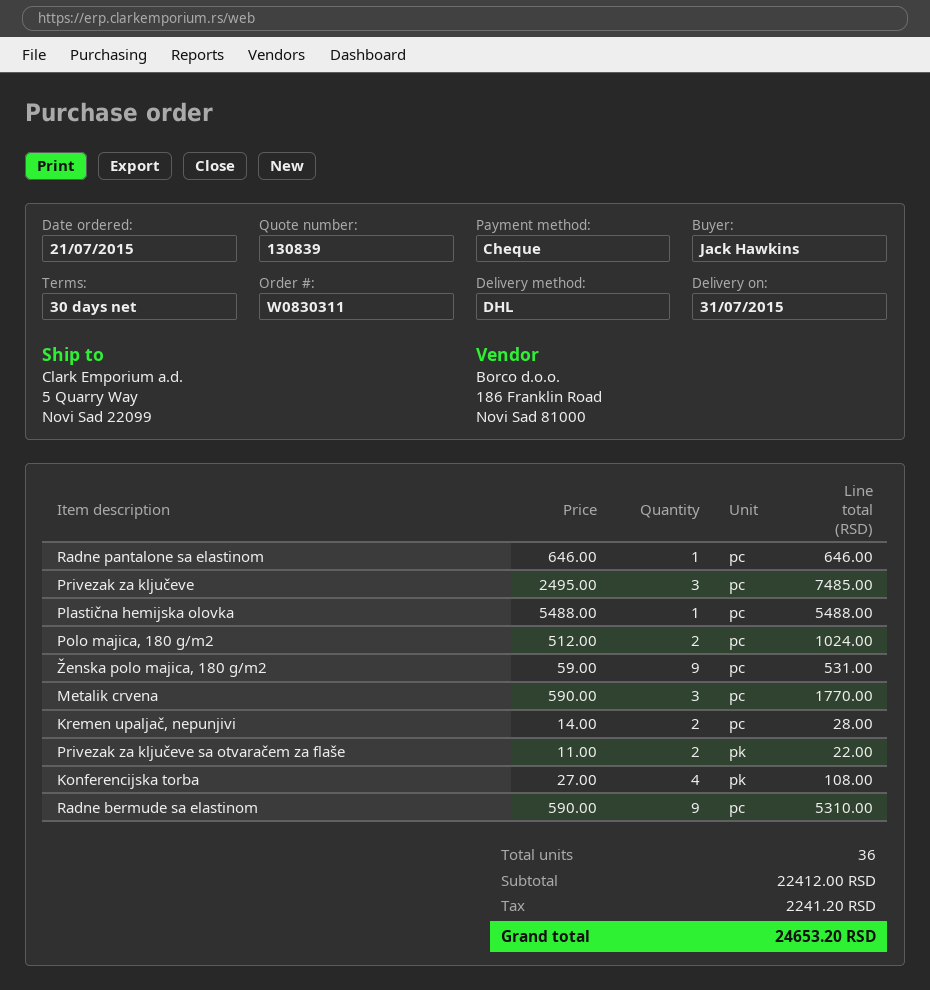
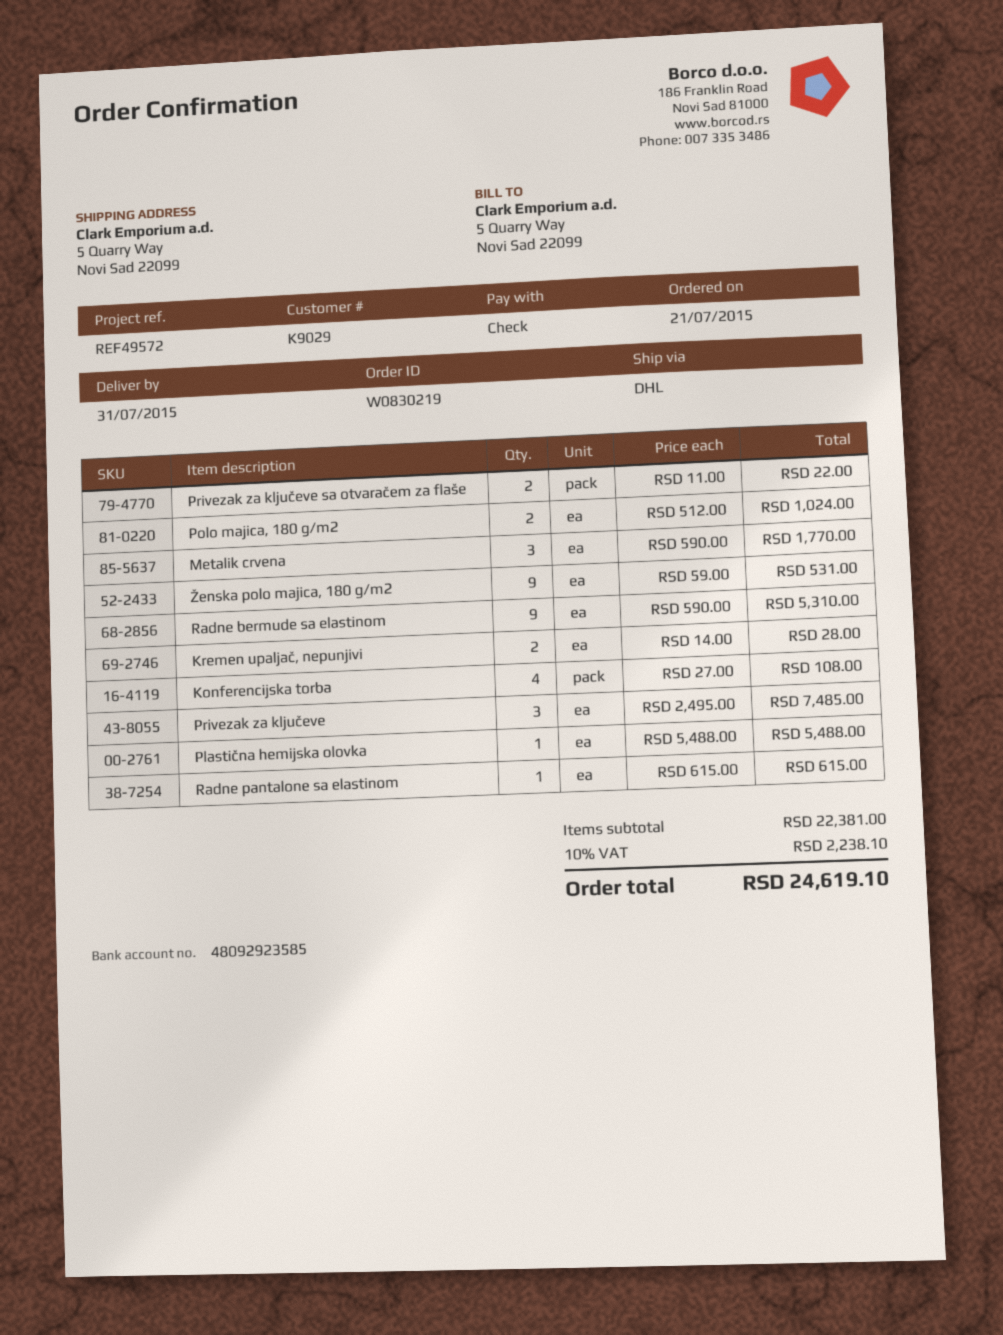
order number: W0830311 -> W0830219
Radne pantalone sa elastinom: 1 x 646.00 = 646.00 -> 1 x 615.00 = 615.00
subtotal: 22412.00 -> 22381.00
tax: 2241.20 -> 2238.10
total: 24653.20 -> 24619.10

